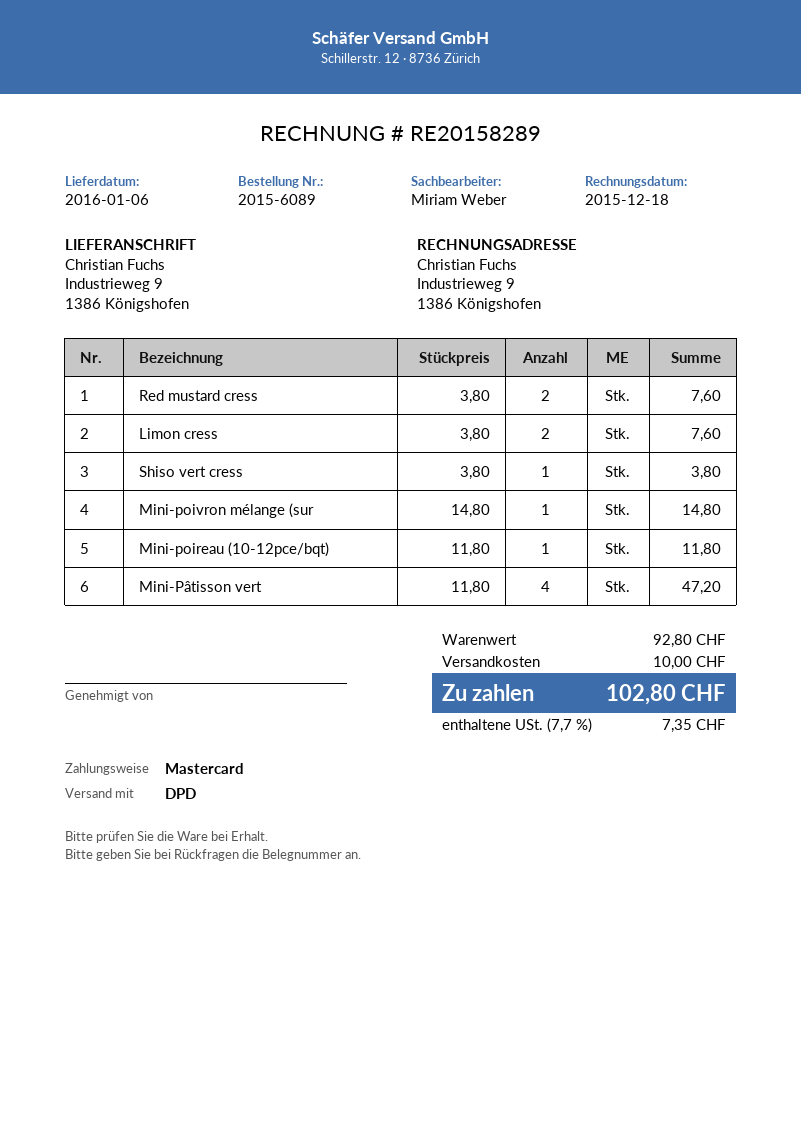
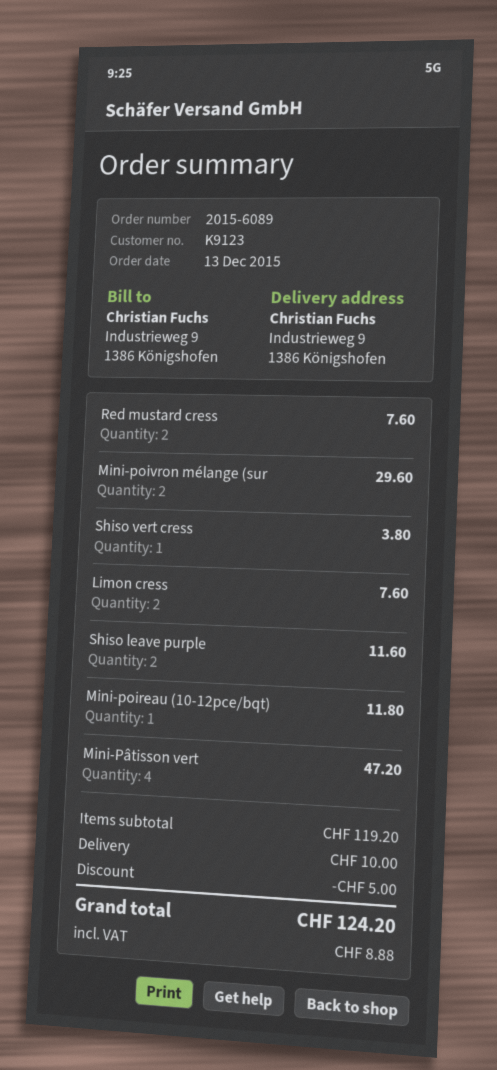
Mini-poivron mélange (sur: 1 for 14.80 -> 2 for 29.60
Shiso leave purple: none -> 2 for 11.60
subtotal: 92.80 -> 119.20
discount: none -> 5.00
tax: 7.35 -> 8.88
total: 102.80 -> 124.20

